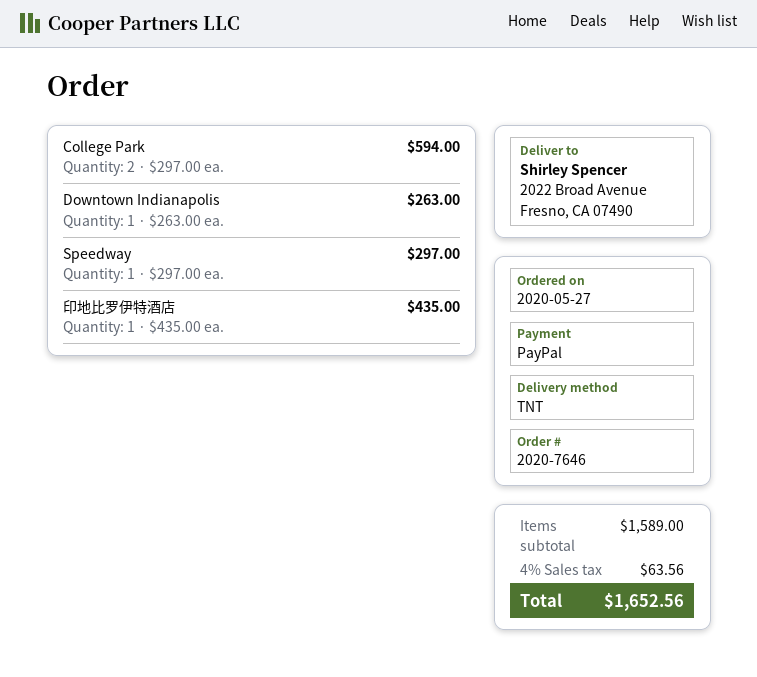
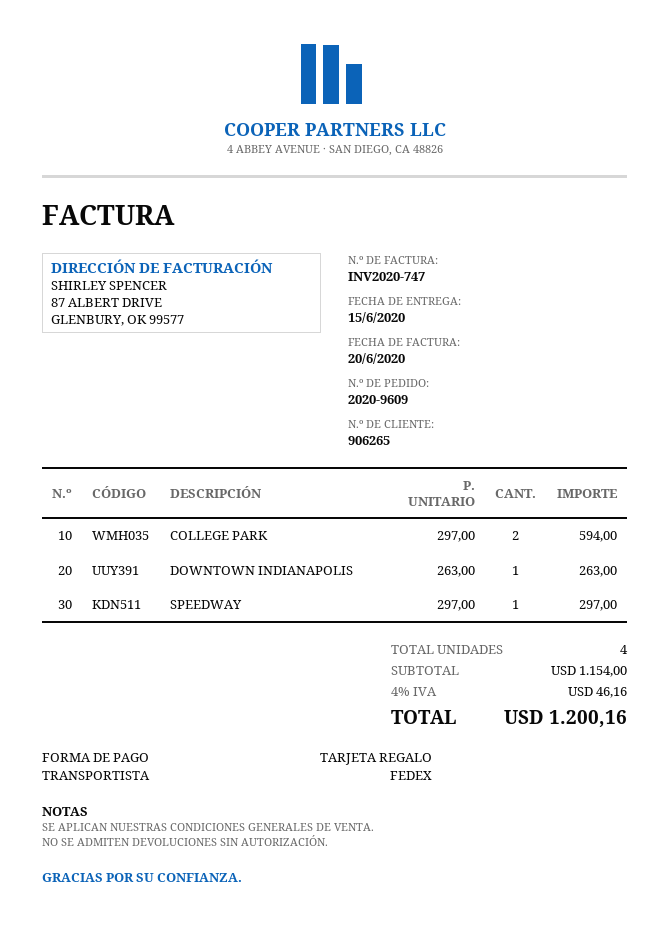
order number: 2020-7646 -> 2020-9609
payment method: PayPal -> gift card
shipping method: TNT -> FedEx
印地比罗伊特酒店: 1 x 435.00 = 435.00 -> none
subtotal: 1589.00 -> 1154.00
tax: 4% = 63.56 -> 4% = 46.16
total: 1652.56 -> 1200.16

